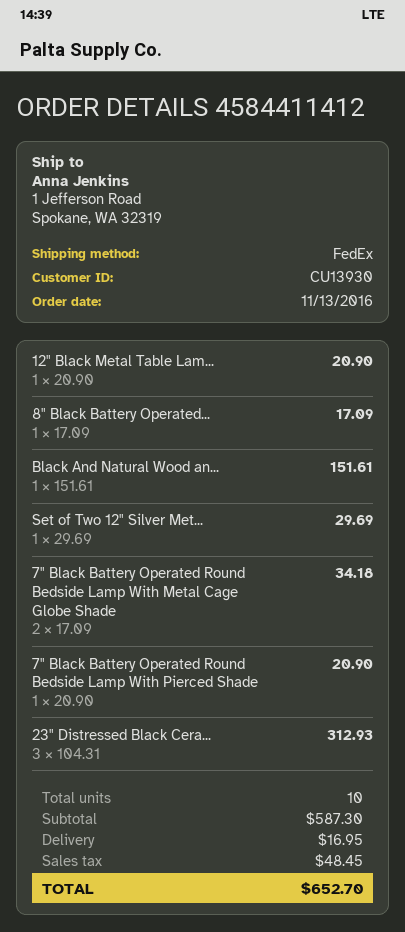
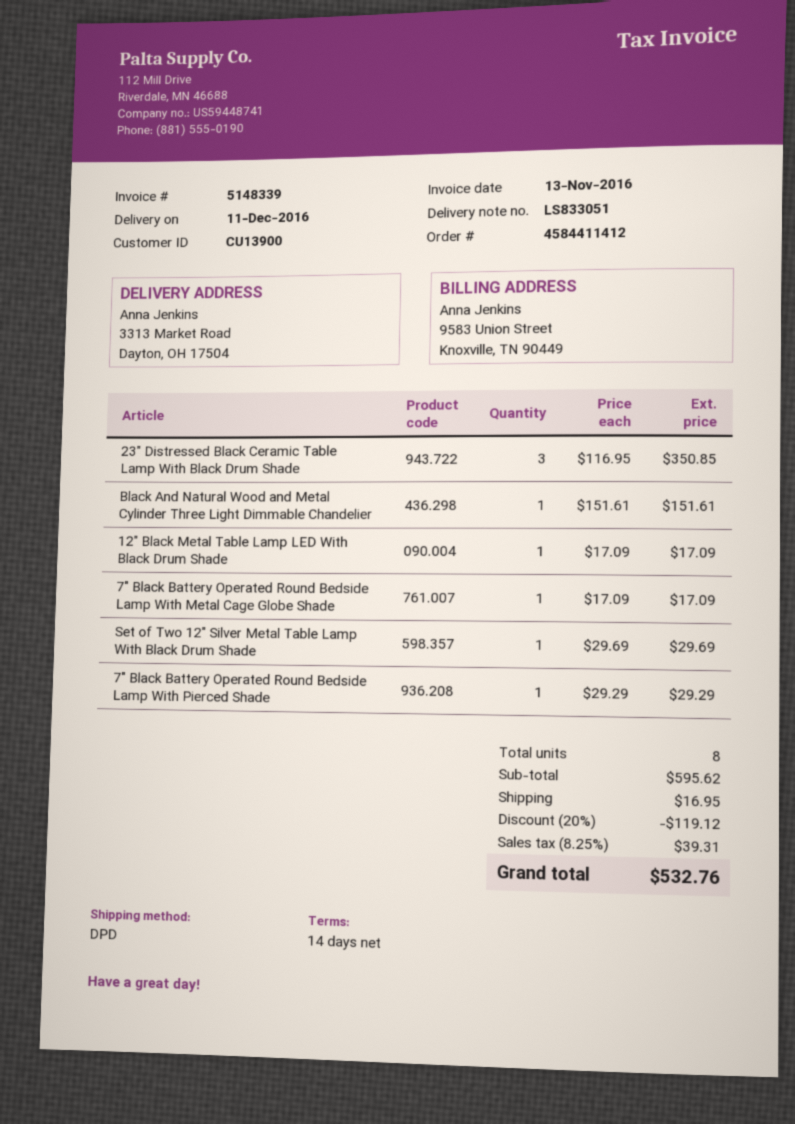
customer number: CU13930 -> CU13900
shipping method: FedEx -> DPD
ship to: 1 Jefferson Road, Spokane, WA 32319 -> 3313 Market Road, Dayton, OH 17504
12" Black Metal Table Lam...: 1 x 20.90 = 20.90 -> 1 x 17.09 = 17.09
8" Black Battery Operated...: 1 x 17.09 = 17.09 -> none
7" Black Battery Operated Round Bedside Lamp With Metal Cage Globe Shade: 2 x 17.09 = 34.18 -> 1 x 17.09 = 17.09
7" Black Battery Operated Round Bedside Lamp With Pierced Shade: 1 x 20.90 = 20.90 -> 1 x 29.29 = 29.29
23" Distressed Black Cera...: 3 x 104.31 = 312.93 -> 3 x 116.95 = 350.85
total quantity: 10 -> 8
subtotal: 587.30 -> 595.62
discount: none -> 20% = 119.12
tax: 48.45 -> 39.31
total: 652.70 -> 532.76

